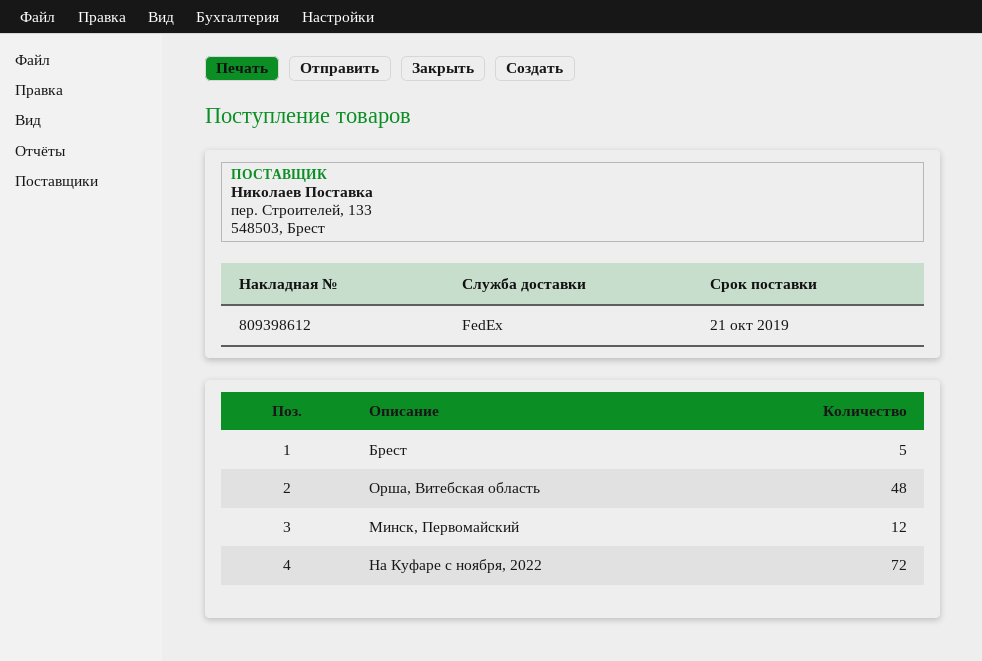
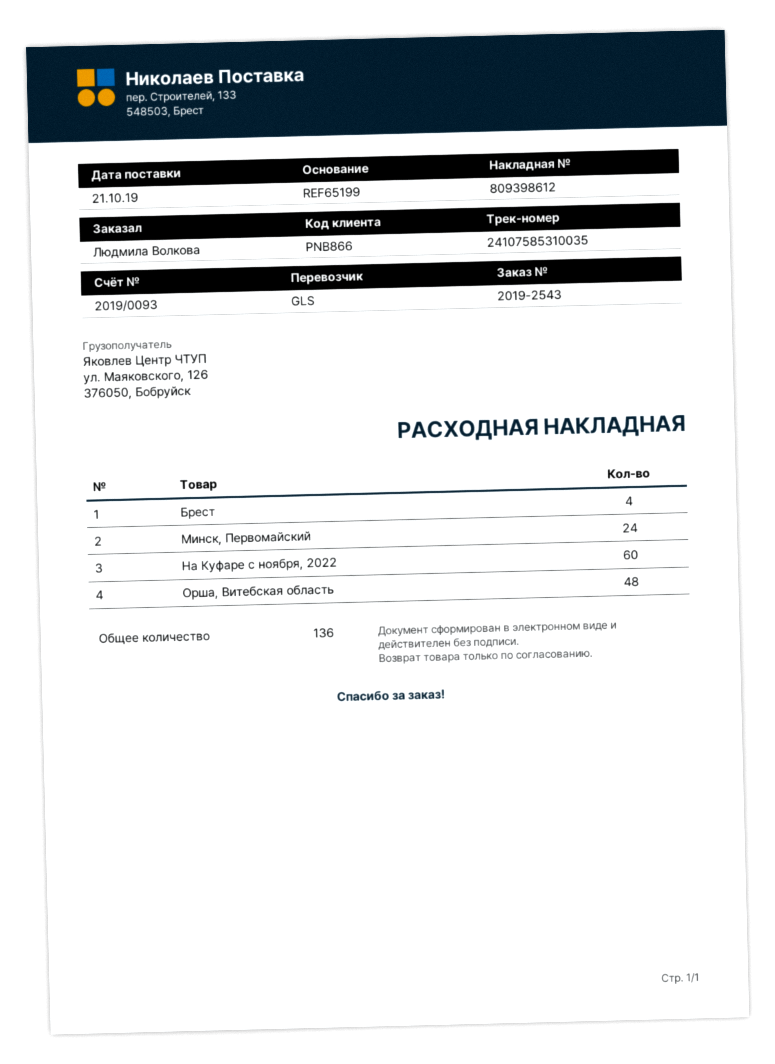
shipping method: FedEx -> GLS
Брест: 5 -> 4
Минск, Первомайский: 12 -> 24
На Куфаре с ноября, 2022: 72 -> 60

